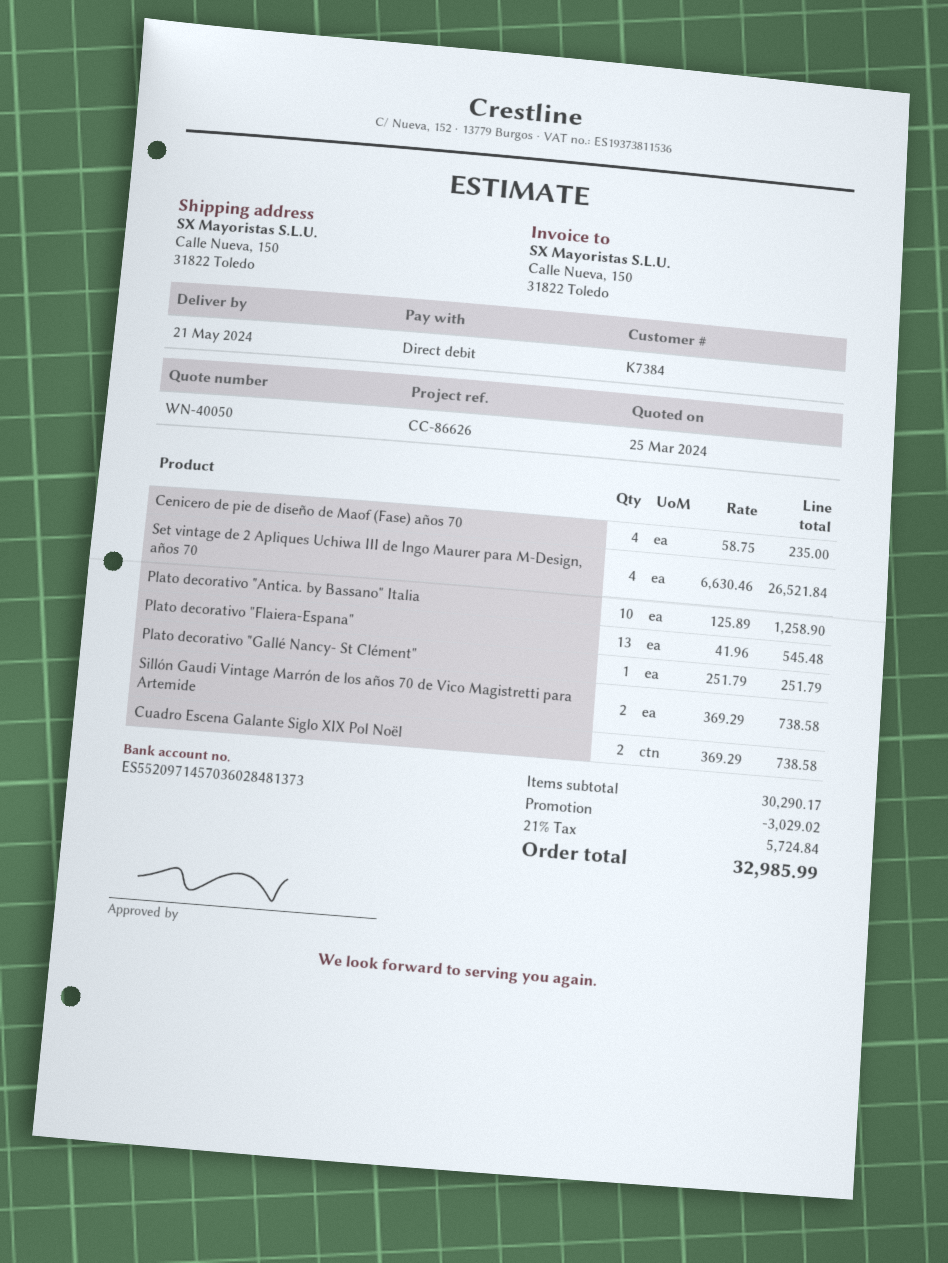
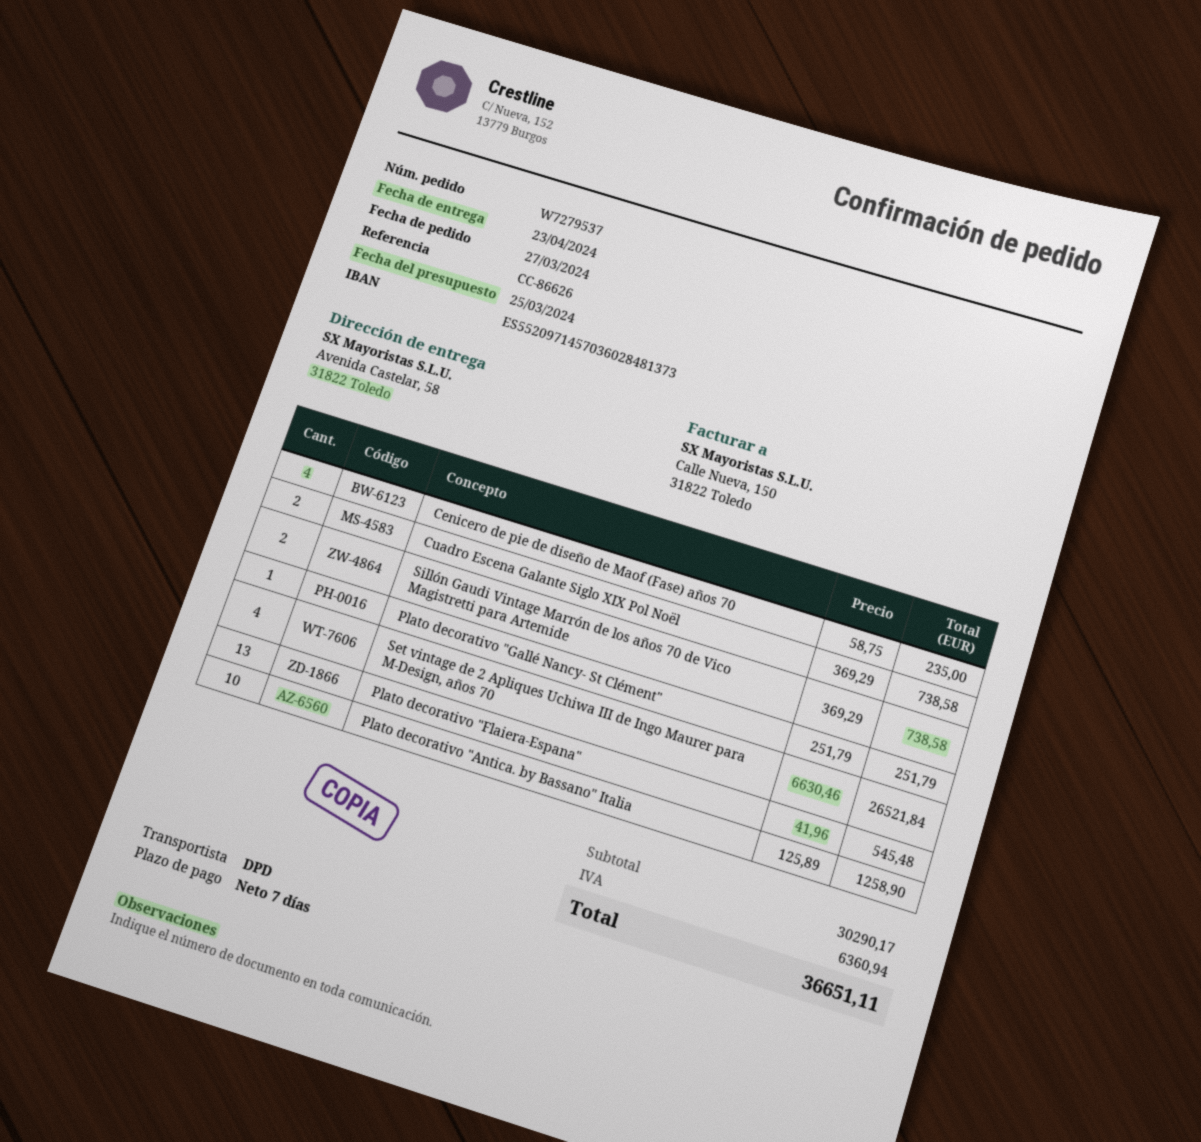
delivery date: 2024-05-21 -> 2024-04-23
ship to: Calle Nueva, 150, 31822 Toledo -> Avenida Castelar, 58, 31822 Toledo
discount: 3029.02 -> none
tax: 5724.84 -> 6360.94
total: 32985.99 -> 36651.11

